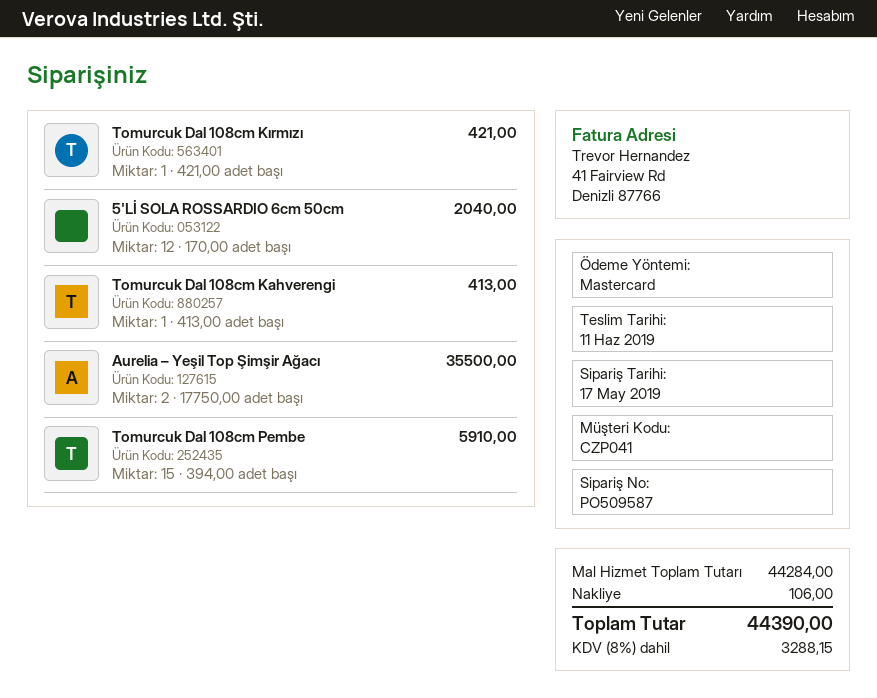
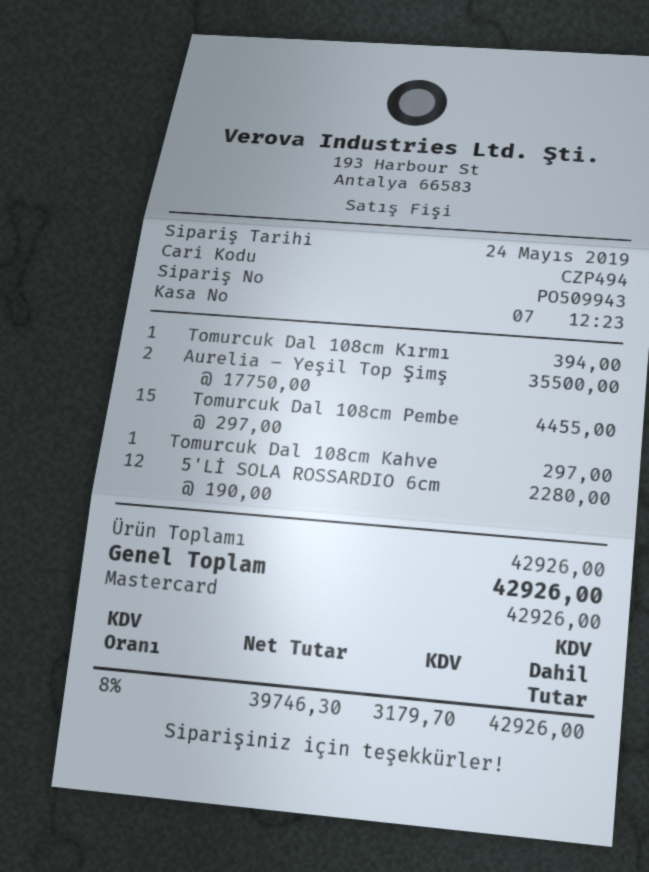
order number: PO509587 -> PO509943
order date: 2019-05-17 -> 2019-05-24
customer number: CZP041 -> CZP494
Tomurcuk Dal 108cm Kırmızı: 1 x 421.00 = 421.00 -> 1 x 394.00 = 394.00
5'Lİ SOLA ROSSARDIO 6cm 50cm: 12 x 170.00 = 2040.00 -> 12 x 190.00 = 2280.00
Tomurcuk Dal 108cm Kahverengi: 1 x 413.00 = 413.00 -> 1 x 297.00 = 297.00
Tomurcuk Dal 108cm Pembe: 15 x 394.00 = 5910.00 -> 15 x 297.00 = 4455.00
subtotal: 44284.00 -> 42926.00
shipping: 106.00 -> none
tax: 8% = 3288.15 -> 8% = 3179.70
total: 44390.00 -> 42926.00

